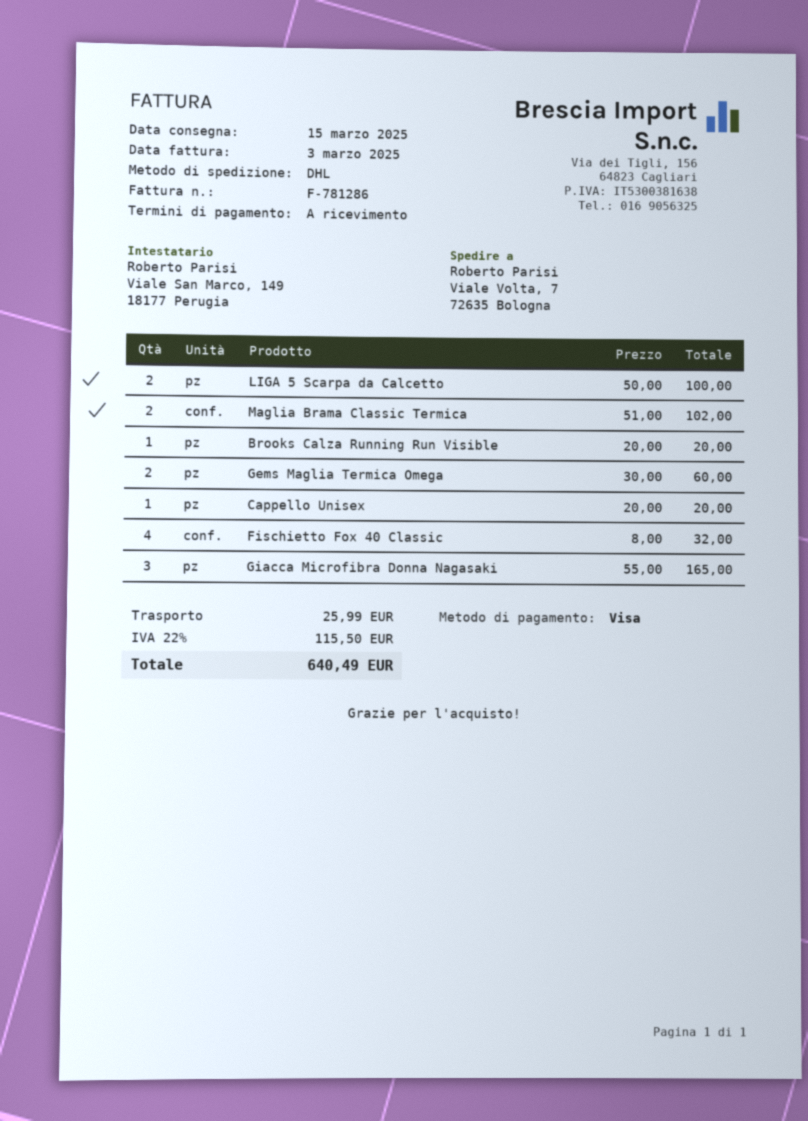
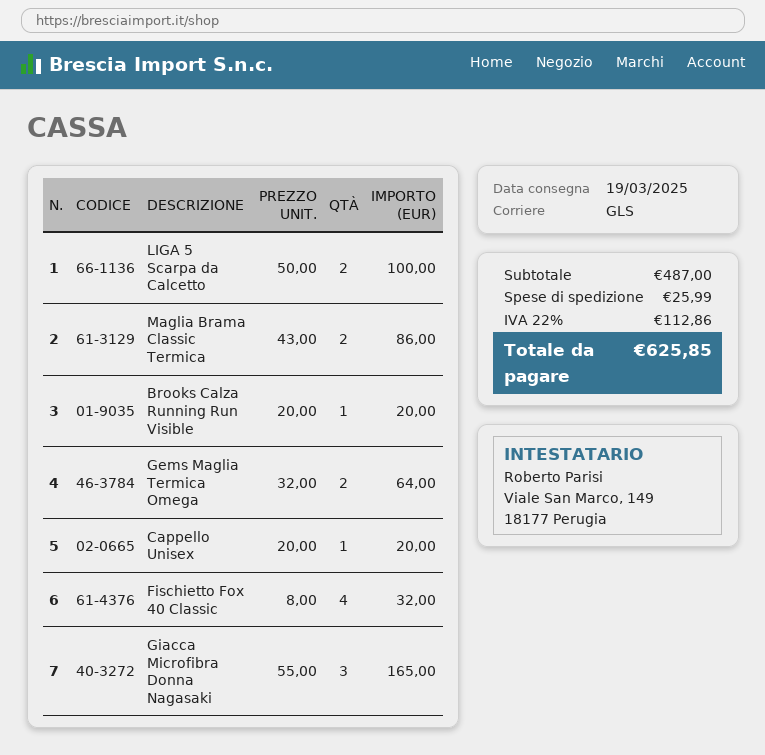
delivery date: 2025-03-15 -> 2025-03-19
shipping method: DHL -> GLS
Maglia Brama Classic Termica: 2 x 51.00 = 102.00 -> 2 x 43.00 = 86.00
Gems Maglia Termica Omega: 2 x 30.00 = 60.00 -> 2 x 32.00 = 64.00
tax: 22% = 115.50 -> 22% = 112.86
total: 640.49 -> 625.85

